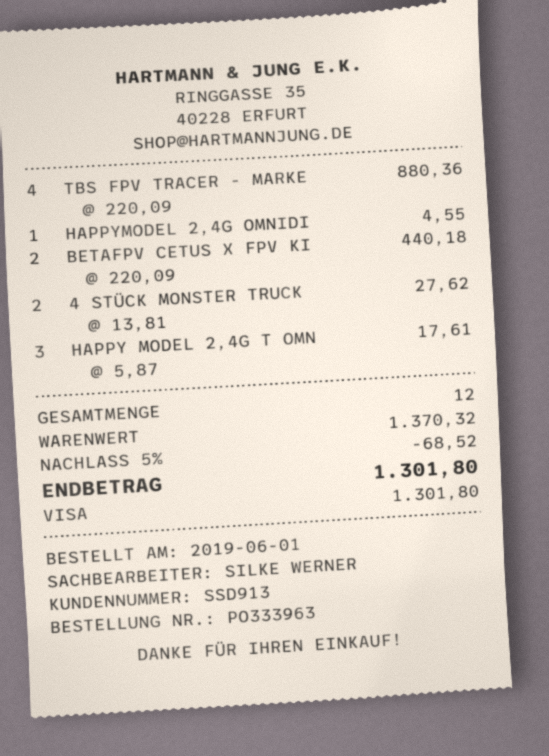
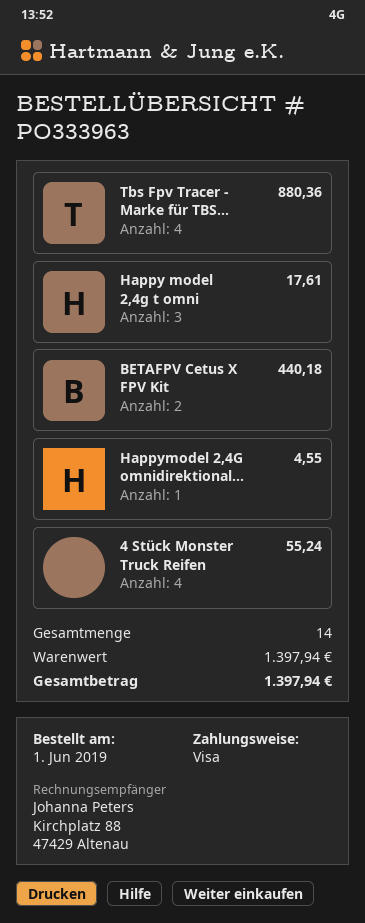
4 STÜCK MONSTER TRUCK: 2 for 27.62 -> 4 for 55.24
total quantity: 12 -> 14
subtotal: 1370.32 -> 1397.94
discount: 5% = 68.52 -> none
total: 1301.80 -> 1397.94

